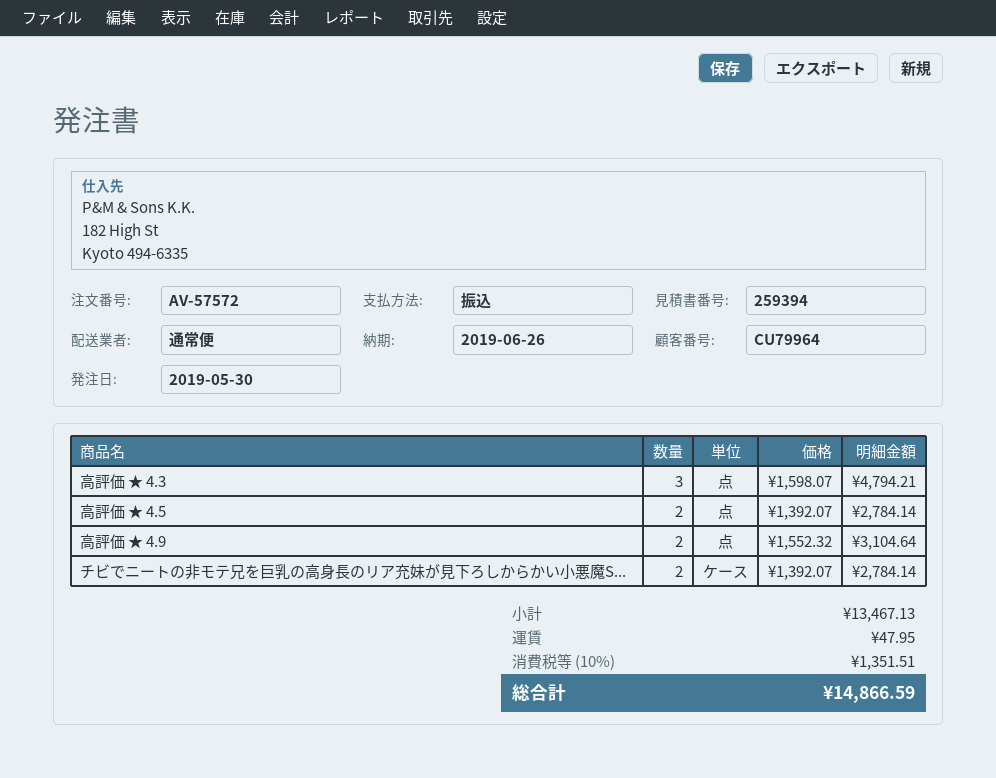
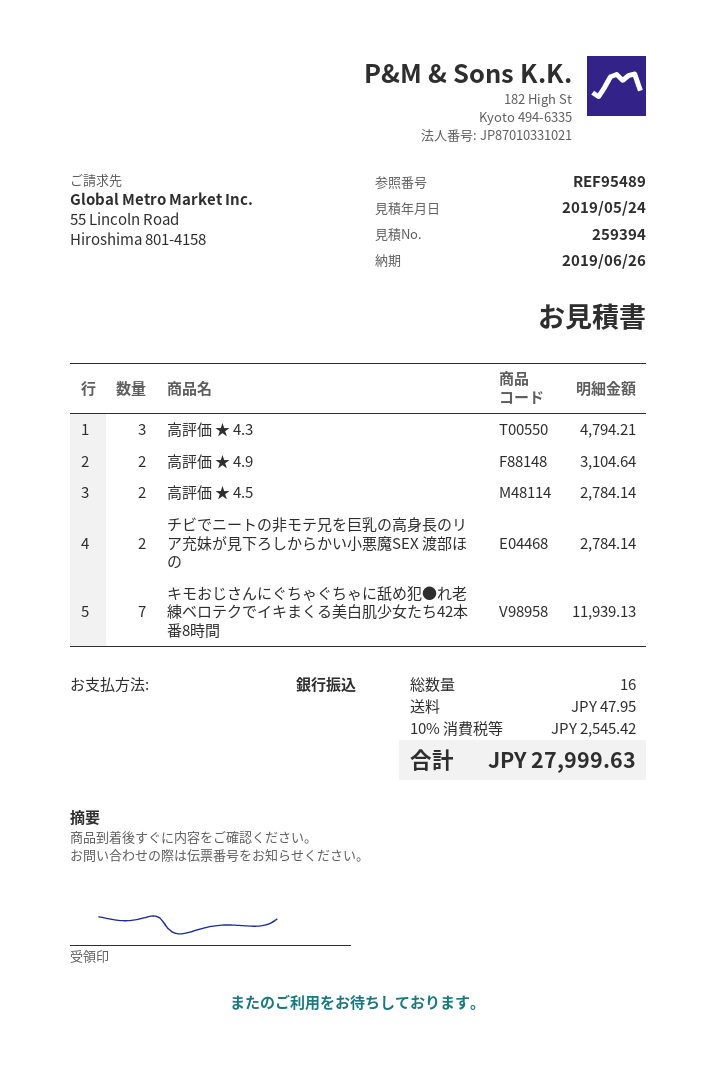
キモおじさんにぐちゃぐちゃに舐め犯●れ老練ベロテクでイキまくる美白肌少女たち42本番8時間: none -> 7 for 11939.13
tax: 10% = 1351.51 -> 10% = 2545.42
total: 14866.59 -> 27999.63

